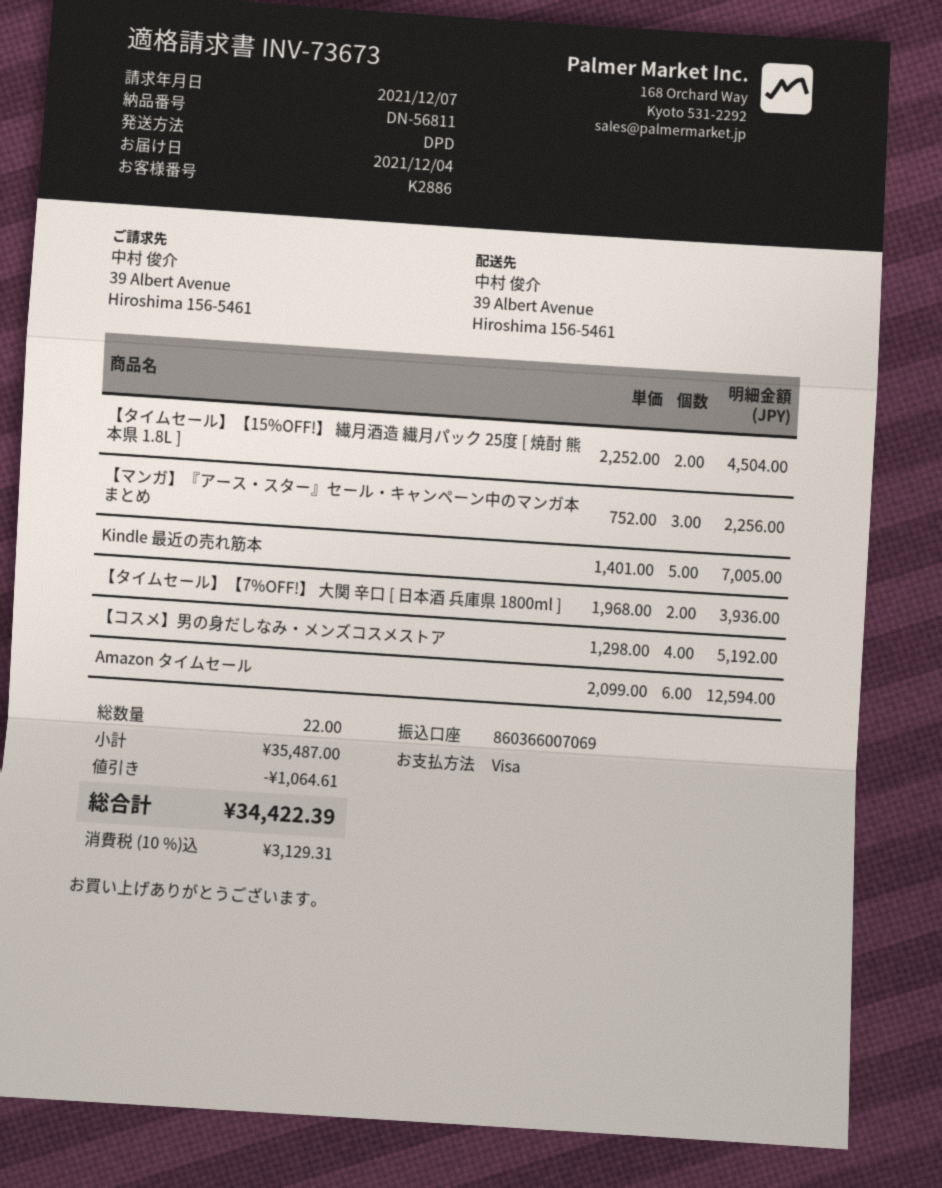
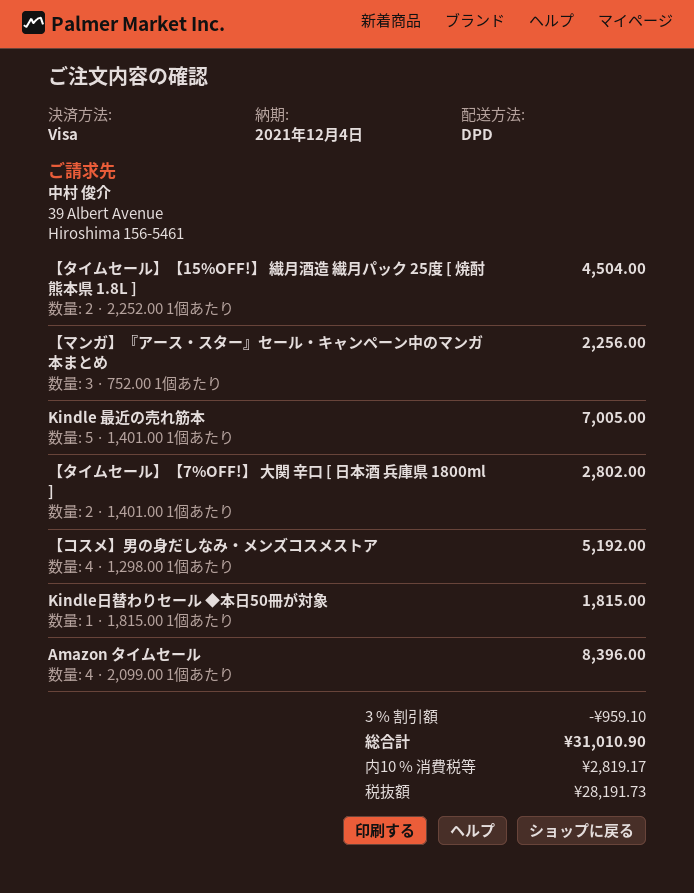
【タイムセール】【7%OFF!】 大関 辛口 [ 日本酒 兵庫県 1800ml ]: 2 x 1968.00 = 3936.00 -> 2 x 1401.00 = 2802.00
Amazon タイムセール: 6 x 2099.00 = 12594.00 -> 4 x 2099.00 = 8396.00
Kindle日替わりセール ◆本日50冊が対象: none -> 1 x 1815.00 = 1815.00
discount: 1064.61 -> 959.10
tax: 10% = 3129.31 -> 10% = 2819.17
total: 34422.39 -> 31010.90

